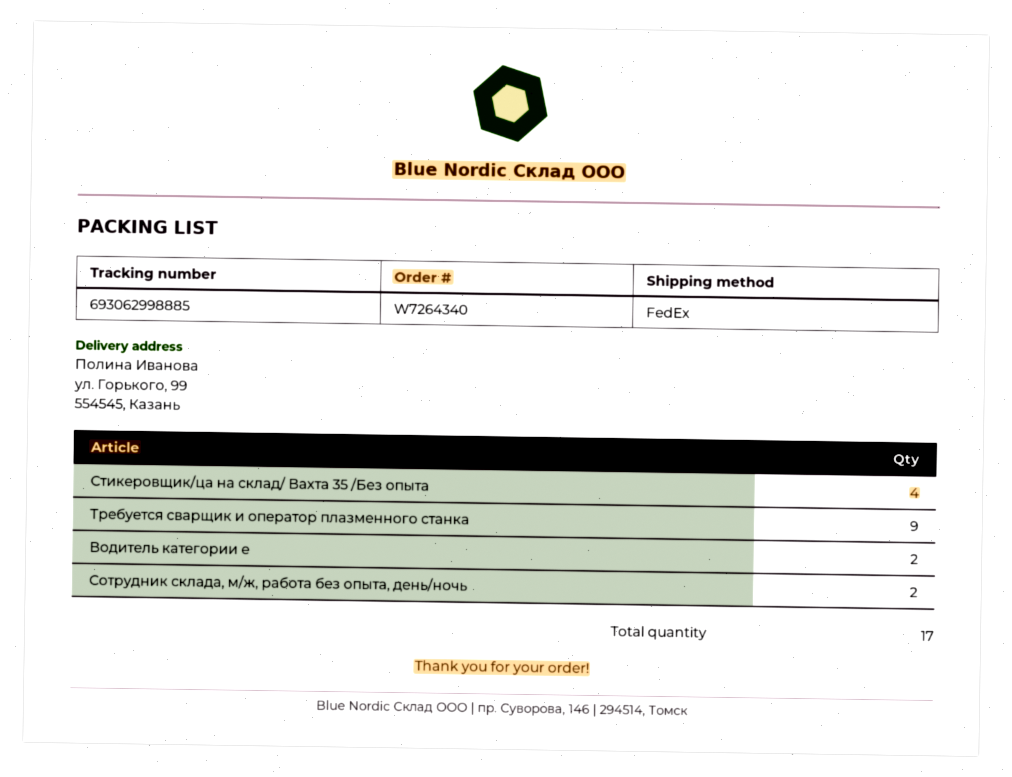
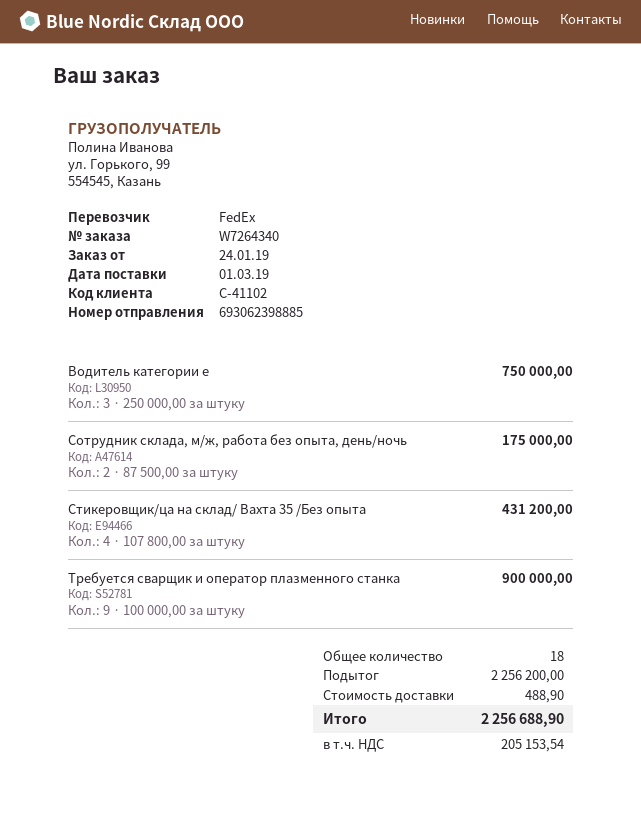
tracking number: 693062998885 -> 693062398885
Водитель категории е: 2 -> 3
total quantity: 17 -> 18

